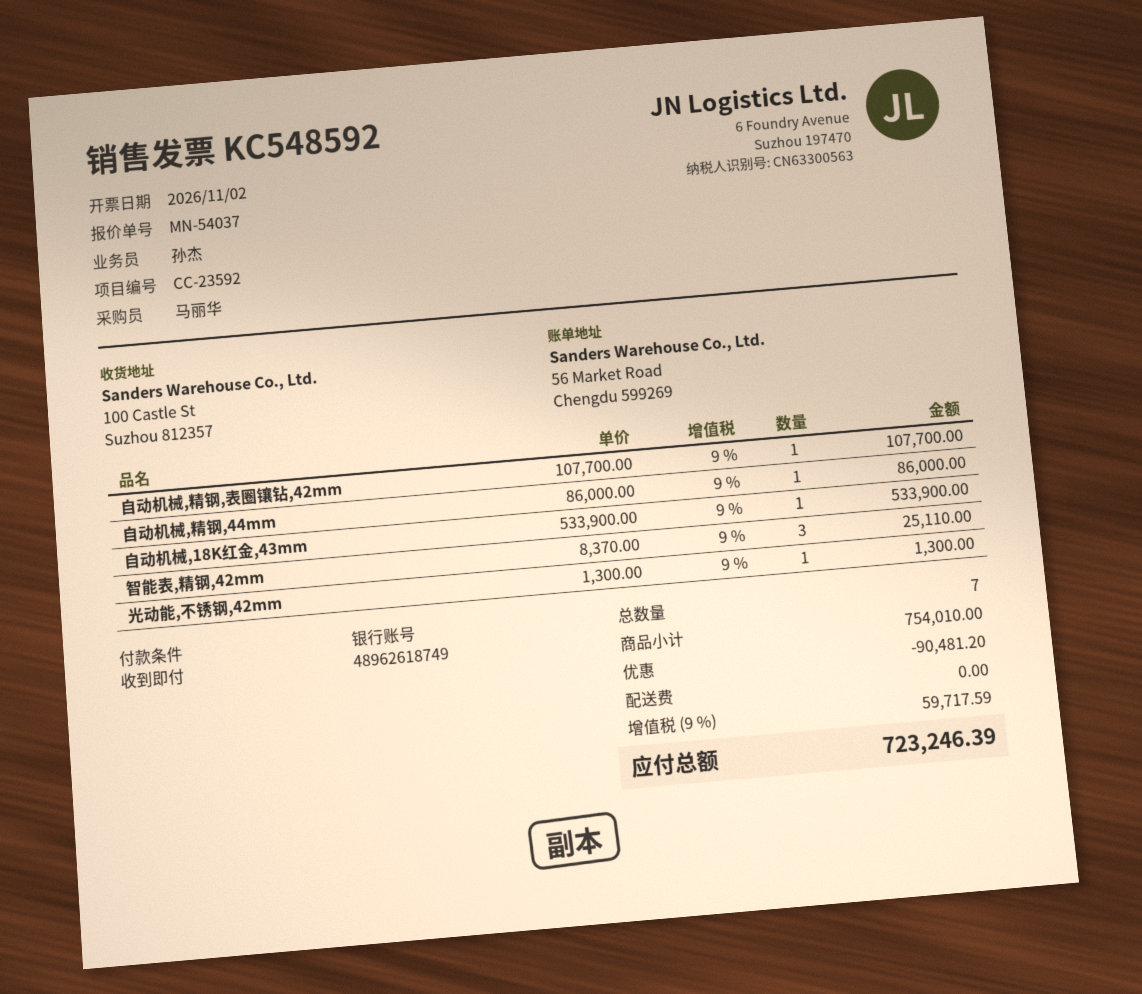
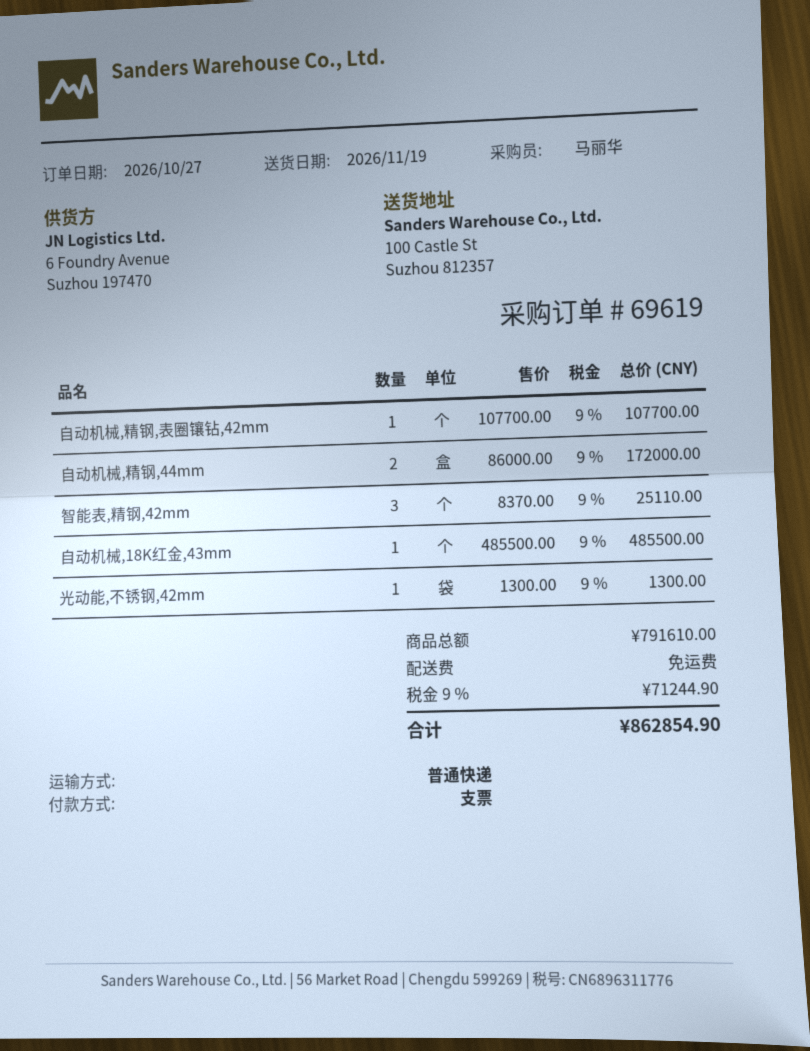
自动机械,精钢,44mm: 1 x 86000.00 = 86000.00 -> 2 x 86000.00 = 172000.00
自动机械,18K红金,43mm: 1 x 533900.00 = 533900.00 -> 1 x 485500.00 = 485500.00
subtotal: 754010.00 -> 791610.00
discount: 90481.20 -> none
tax: 9% = 59717.59 -> 9% = 71244.90
total: 723246.39 -> 862854.90

